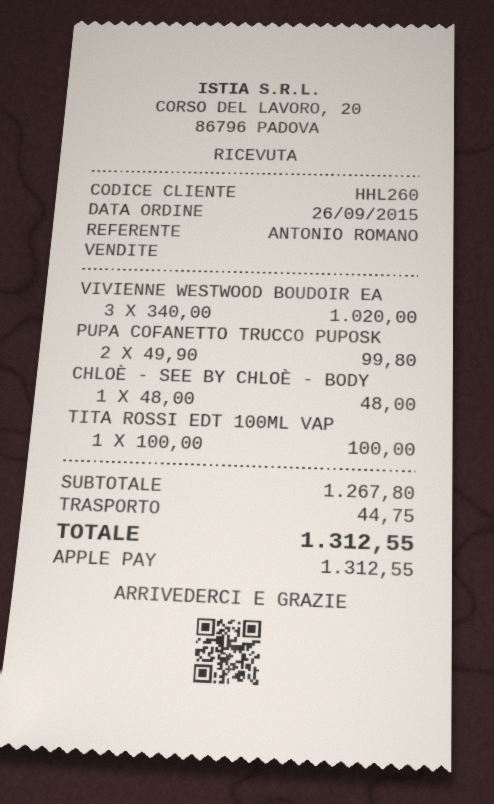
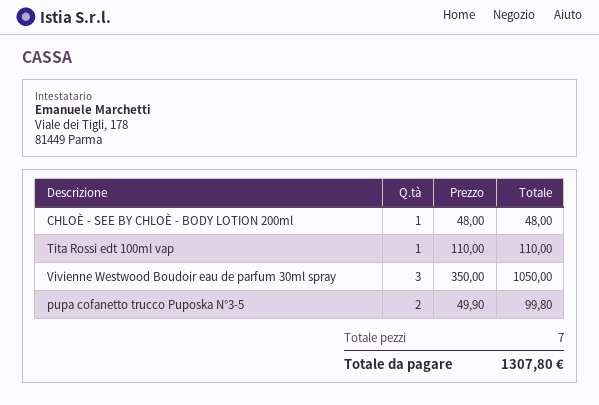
VIVIENNE WESTWOOD BOUDOIR EA: 3 x 340.00 = 1020.00 -> 3 x 350.00 = 1050.00
TITA ROSSI EDT 100ML VAP: 1 x 100.00 = 100.00 -> 1 x 110.00 = 110.00
shipping: 44.75 -> none
total: 1312.55 -> 1307.80

